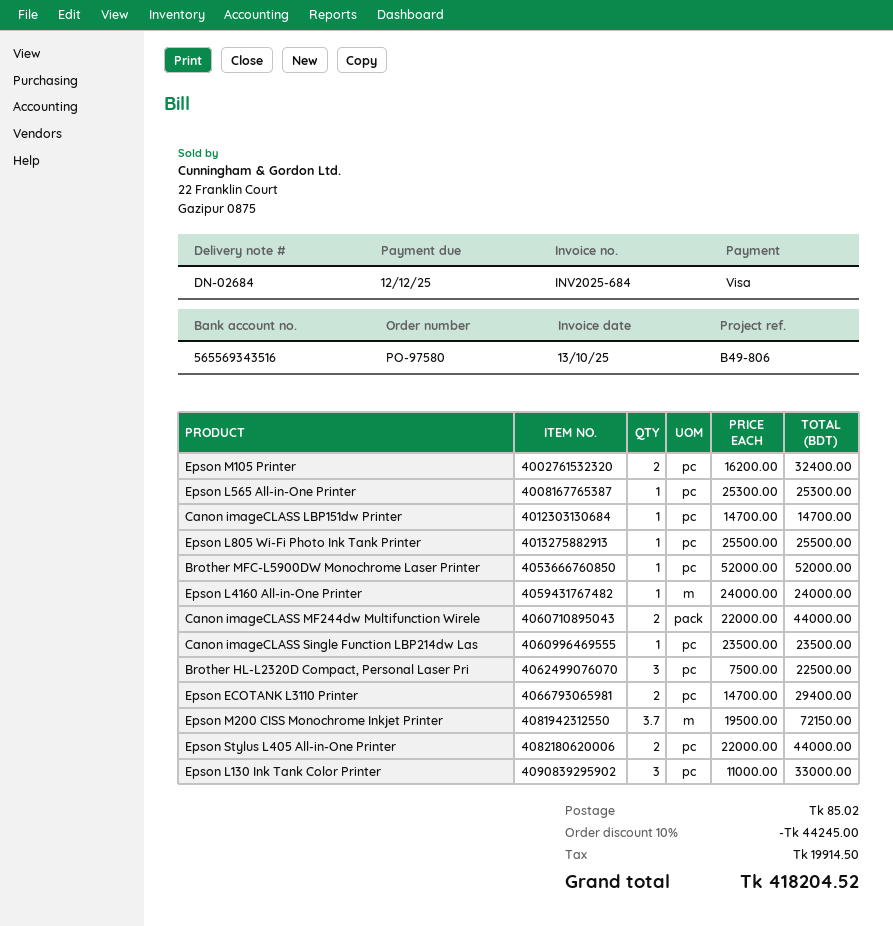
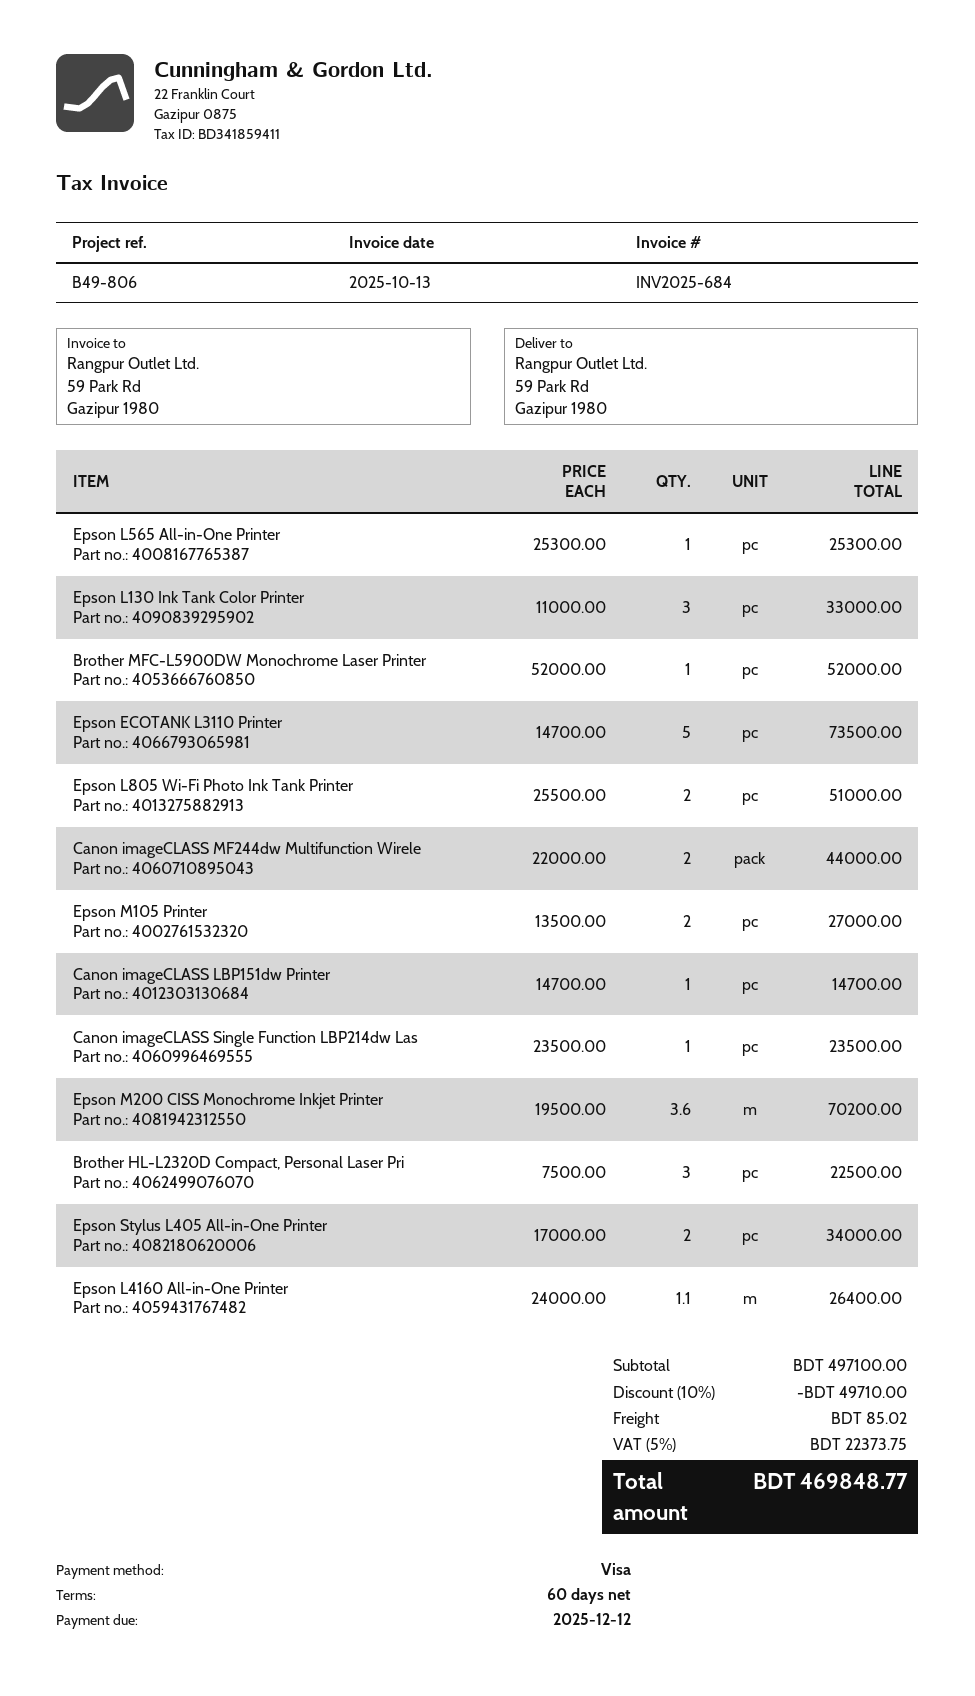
Epson M105 Printer: 2 x 16200.00 = 32400.00 -> 2 x 13500.00 = 27000.00
Epson L805 Wi-Fi Photo Ink Tank Printer: 1 x 25500.00 = 25500.00 -> 2 x 25500.00 = 51000.00
Epson L4160 All-in-One Printer: 1 x 24000.00 = 24000.00 -> 1.1 x 24000.00 = 26400.00
Epson ECOTANK L3110 Printer: 2 x 14700.00 = 29400.00 -> 5 x 14700.00 = 73500.00
Epson M200 CISS Monochrome Inkjet Printer: 3.7 x 19500.00 = 72150.00 -> 3.6 x 19500.00 = 70200.00
Epson Stylus L405 All-in-One Printer: 2 x 22000.00 = 44000.00 -> 2 x 17000.00 = 34000.00
discount: 10% = 44245.00 -> 10% = 49710.00
tax: 19914.50 -> 22373.75
total: 418204.52 -> 469848.77

